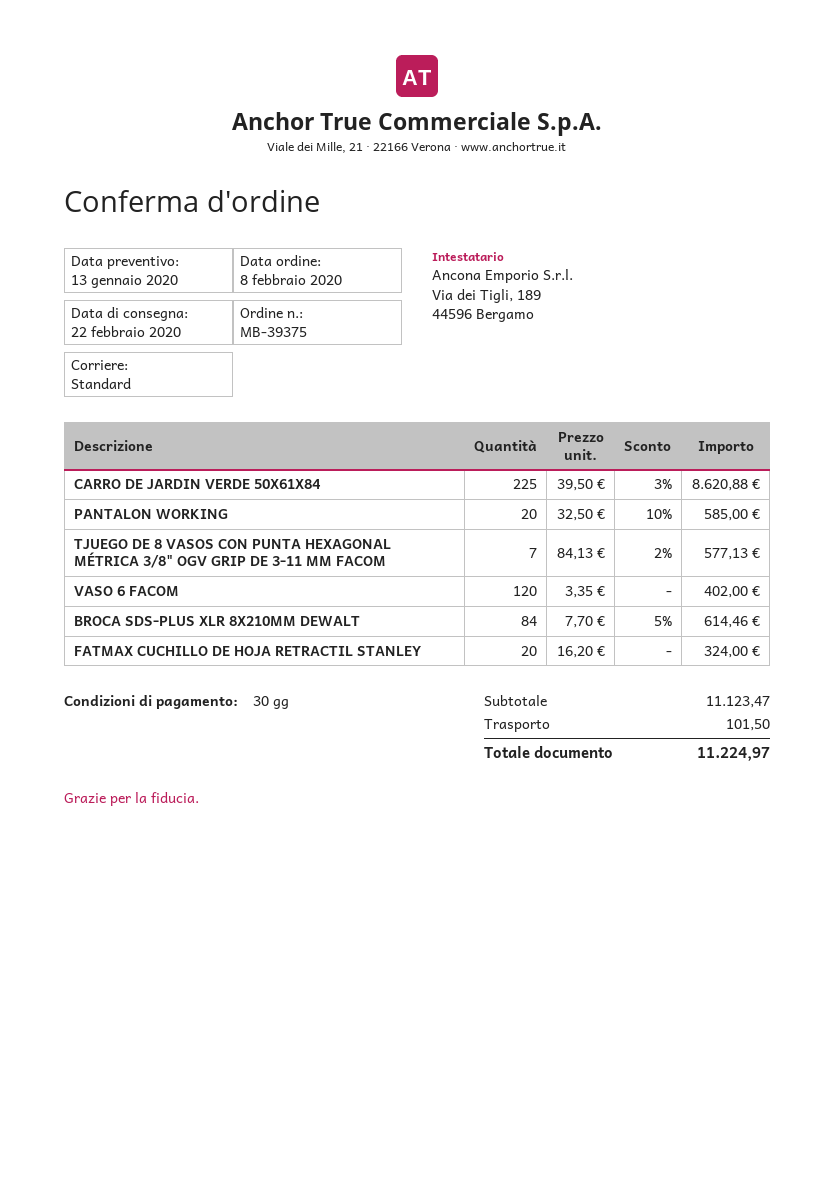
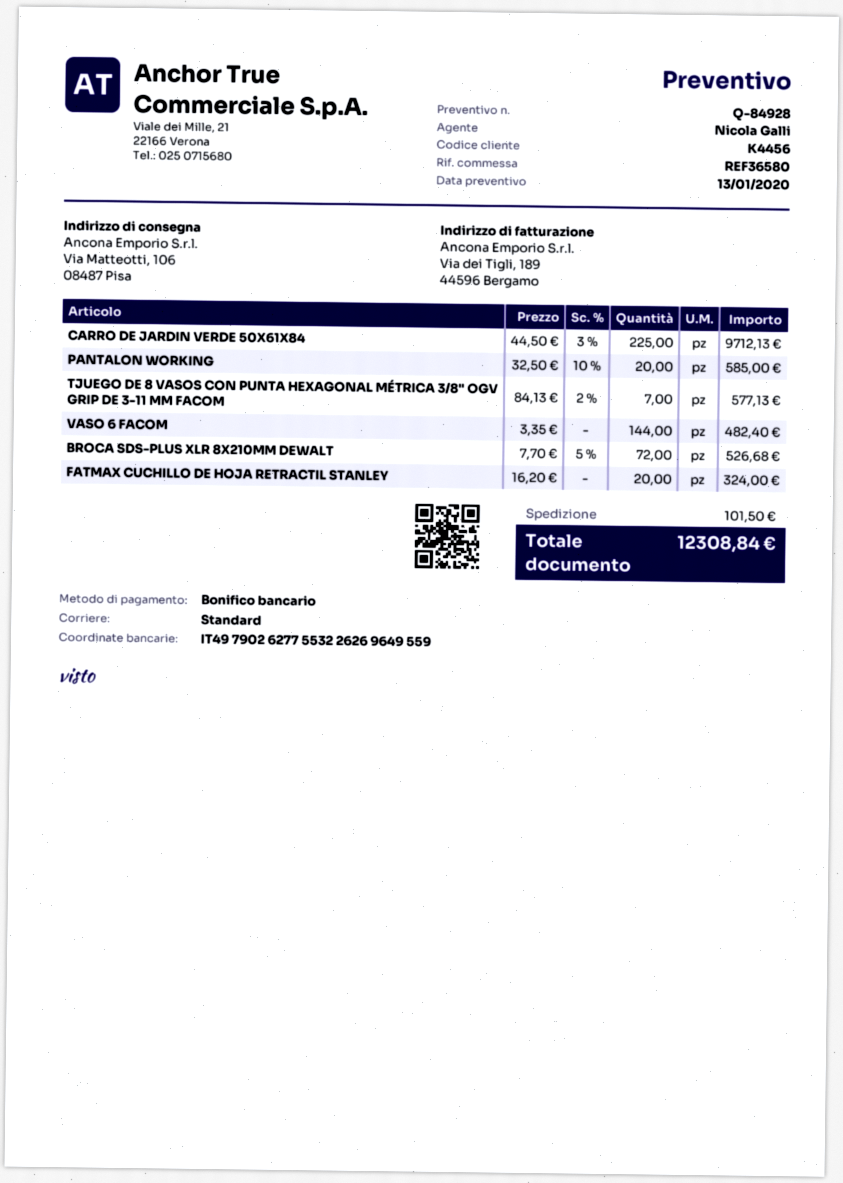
CARRO DE JARDIN VERDE 50X61X84: 225 x 39.50 - 3% = 8620.88 -> 225 x 44.50 - 3% = 9712.13
VASO 6 FACOM: 120 x 3.35 = 402.00 -> 144 x 3.35 = 482.40
BROCA SDS-PLUS XLR 8X210MM DEWALT: 84 x 7.70 - 5% = 614.46 -> 72 x 7.70 - 5% = 526.68
total: 11224.97 -> 12308.84

